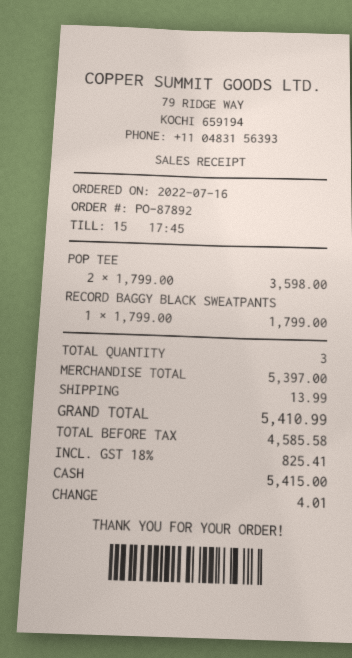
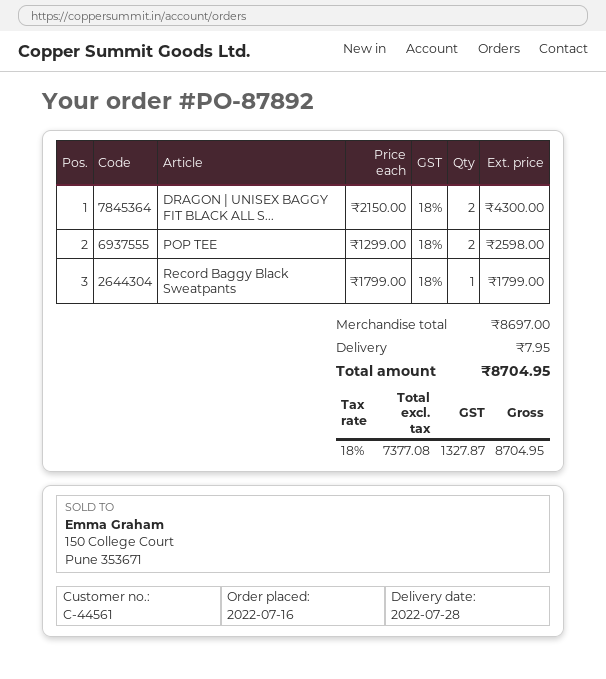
POP TEE: 2 x 1799.00 = 3598.00 -> 2 x 1299.00 = 2598.00
DRAGON | UNISEX BAGGY FIT BLACK ALL S...: none -> 2 x 2150.00 = 4300.00
subtotal: 5397.00 -> 8697.00
shipping: 13.99 -> 7.95
net: 4585.58 -> 7377.08
tax: 18% = 825.41 -> 18% = 1327.87
total: 5410.99 -> 8704.95

